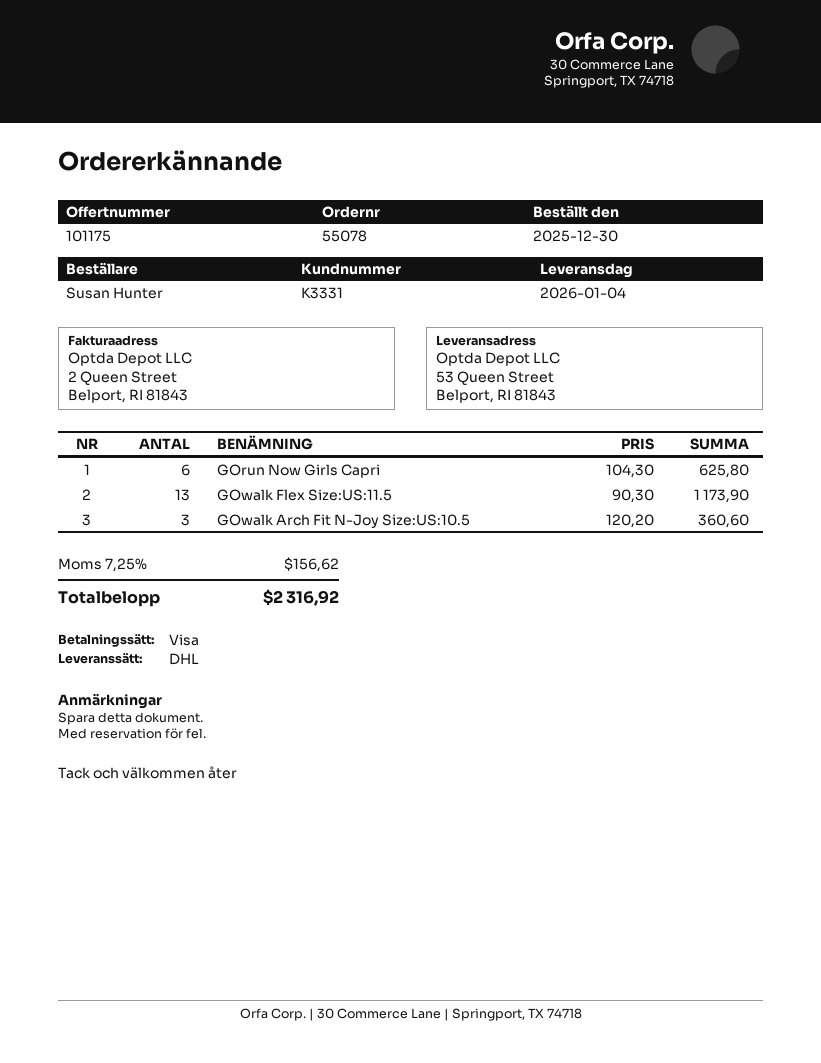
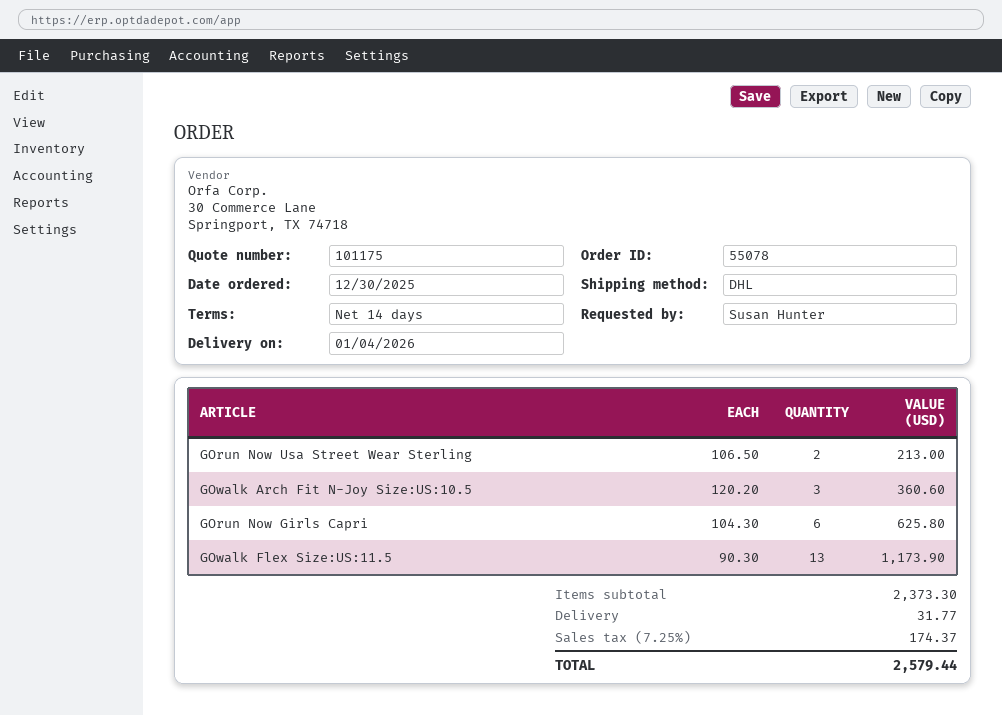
GOrun Now Usa Street Wear Sterling: none -> 2 x 106.50 = 213.00
shipping: none -> 31.77
tax: 7.25% = 156.62 -> 7.25% = 174.37
total: 2316.92 -> 2579.44

